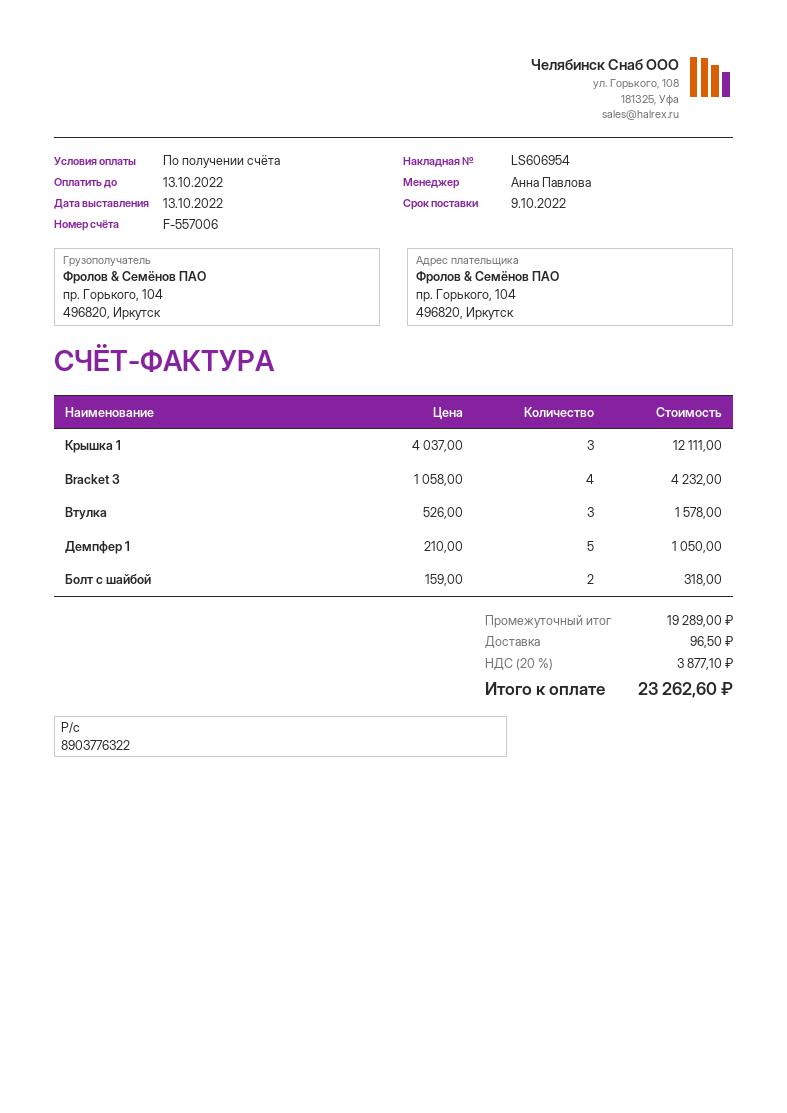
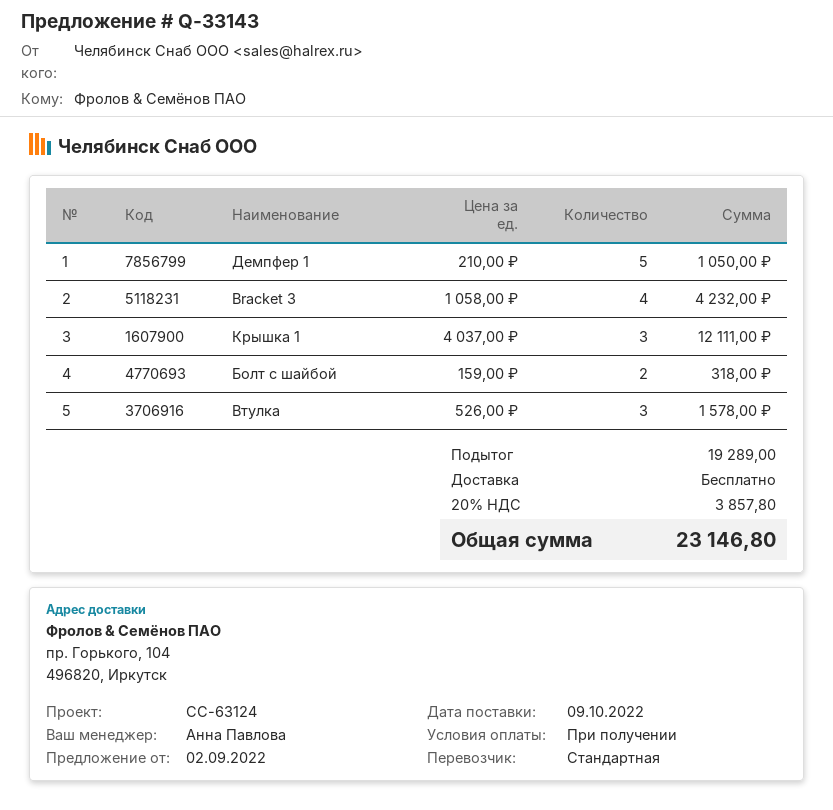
shipping: 96.50 -> 0.00
tax: 20% = 3877.10 -> 20% = 3857.80
total: 23262.60 -> 23146.80

